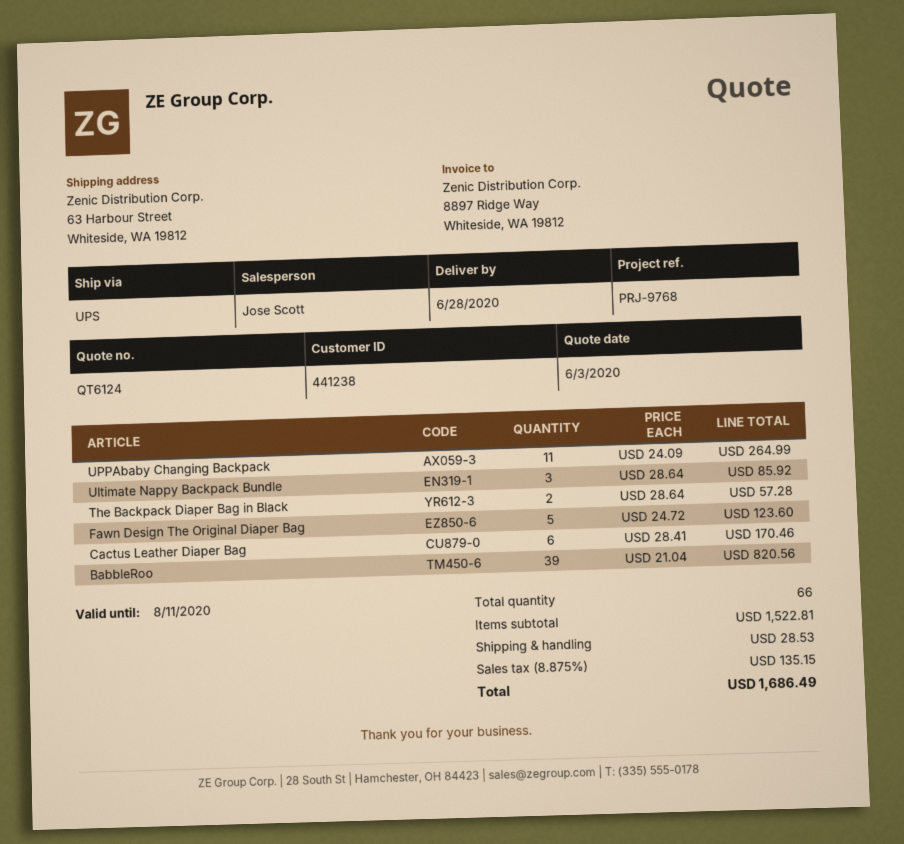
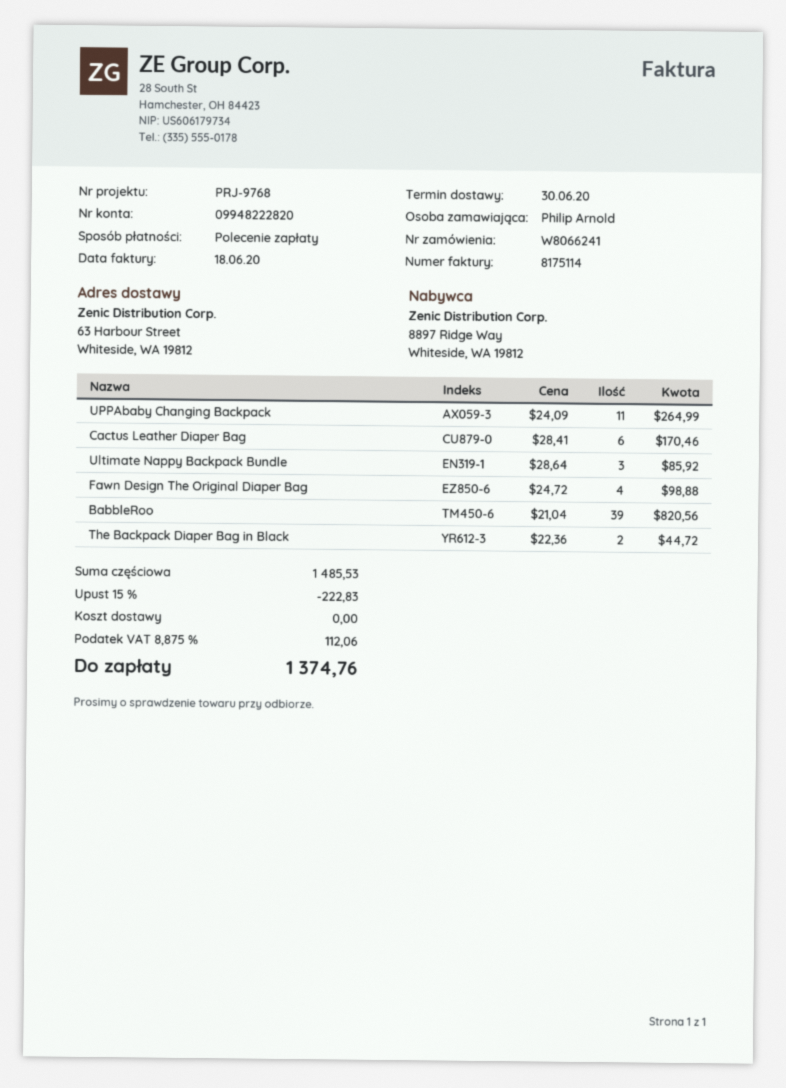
delivery date: 2020-06-28 -> 2020-06-30
The Backpack Diaper Bag in Black: 2 x 28.64 = 57.28 -> 2 x 22.36 = 44.72
Fawn Design The Original Diaper Bag: 5 x 24.72 = 123.60 -> 4 x 24.72 = 98.88
subtotal: 1522.81 -> 1485.53
discount: none -> 15% = 222.83
shipping: 28.53 -> 0.00
tax: 8.875% = 135.15 -> 8.875% = 112.06
total: 1686.49 -> 1374.76

